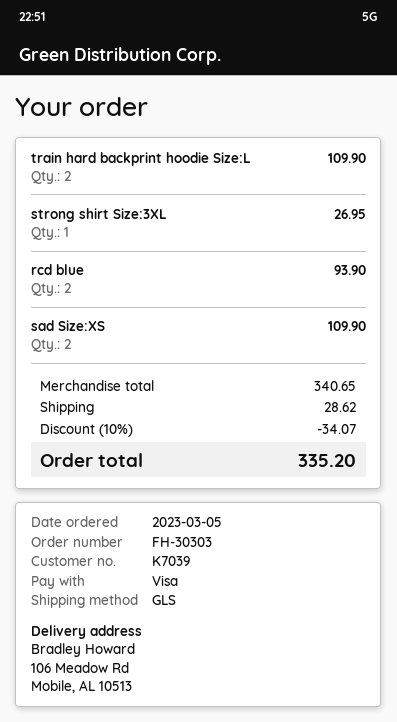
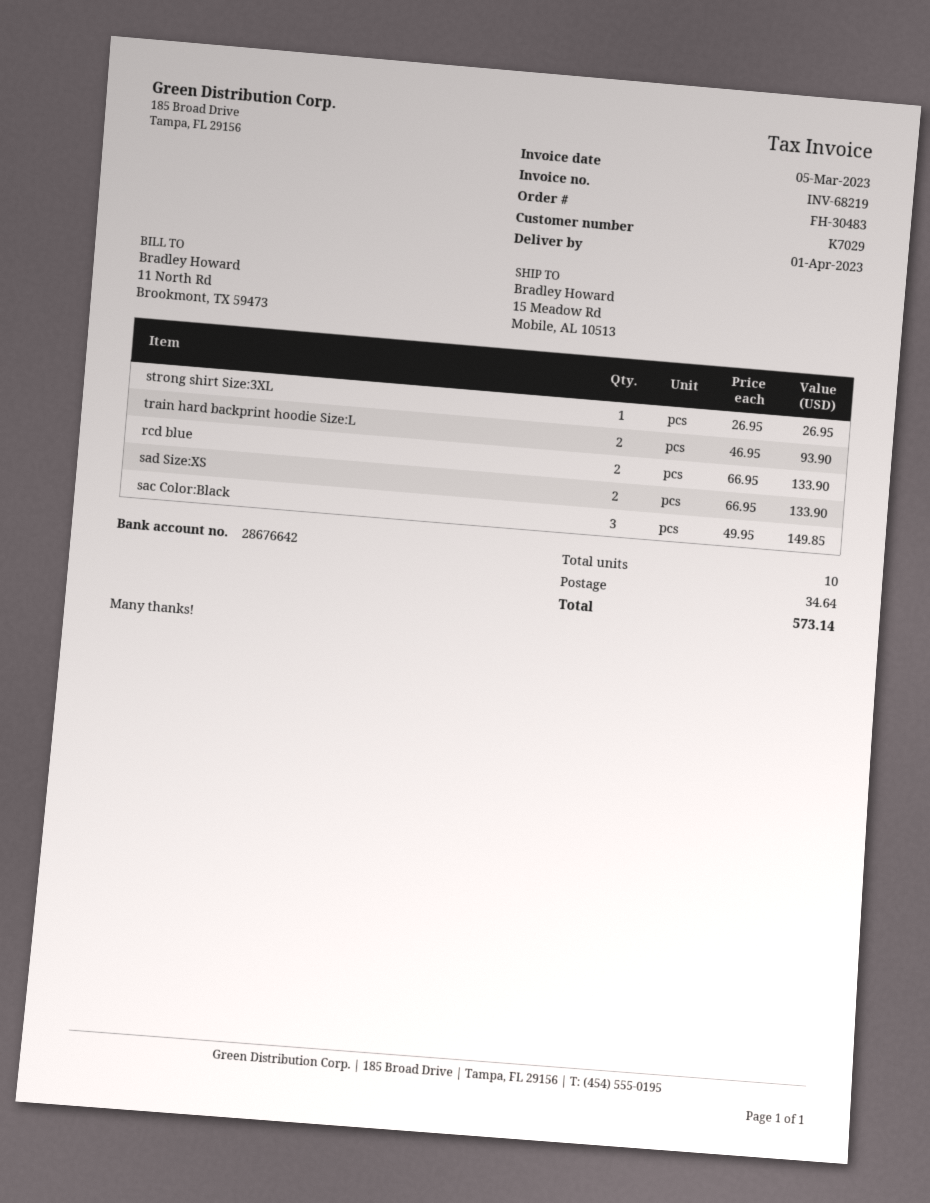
order number: FH-30303 -> FH-30483
customer number: K7039 -> K7029
ship to: 106 Meadow Rd, Mobile, AL 10513 -> 15 Meadow Rd, Mobile, AL 10513
train hard backprint hoodie Size:L: 2 for 109.90 -> 2 for 93.90
rcd blue: 2 for 93.90 -> 2 for 133.90
sad Size:XS: 2 for 109.90 -> 2 for 133.90
sac Color:Black: none -> 3 for 149.85
discount: 10% = 34.07 -> none
shipping: 28.62 -> 34.64
total: 335.20 -> 573.14

